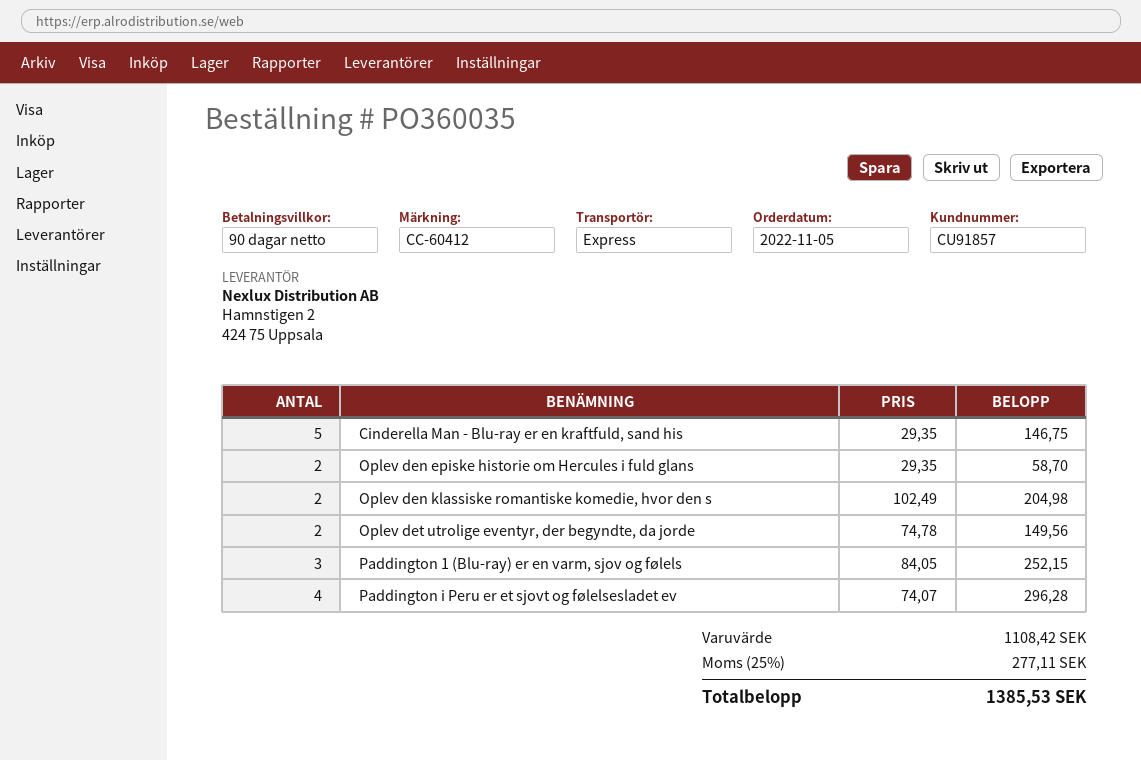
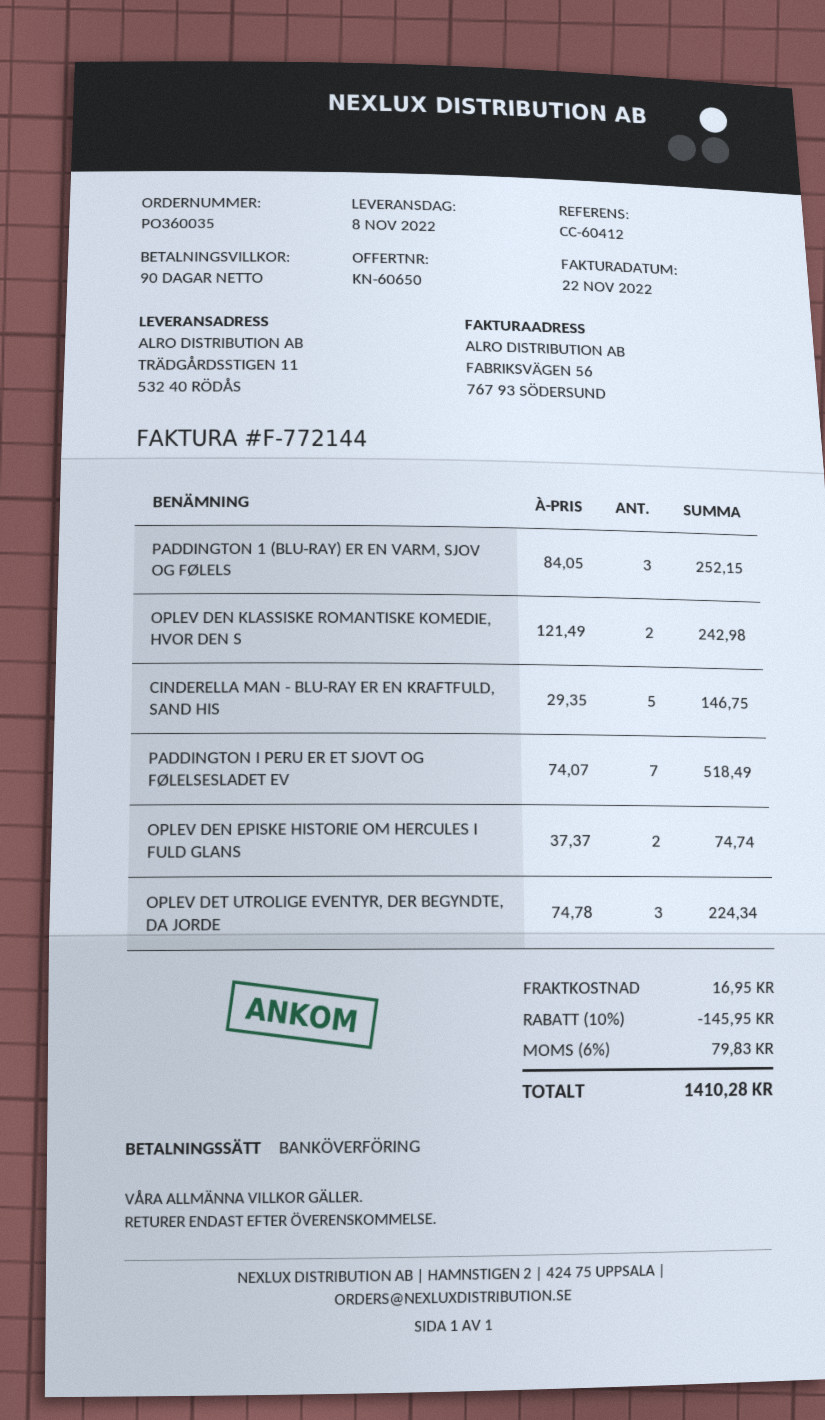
Oplev den episke historie om Hercules i fuld glans: 2 x 29.35 = 58.70 -> 2 x 37.37 = 74.74
Oplev den klassiske romantiske komedie, hvor den s: 2 x 102.49 = 204.98 -> 2 x 121.49 = 242.98
Oplev det utrolige eventyr, der begyndte, da jorde: 2 x 74.78 = 149.56 -> 3 x 74.78 = 224.34
Paddington i Peru er et sjovt og følelsesladet ev: 4 x 74.07 = 296.28 -> 7 x 74.07 = 518.49
discount: none -> 10% = 145.95
shipping: none -> 16.95
tax: 25% = 277.11 -> 6% = 79.83
total: 1385.53 -> 1410.28

